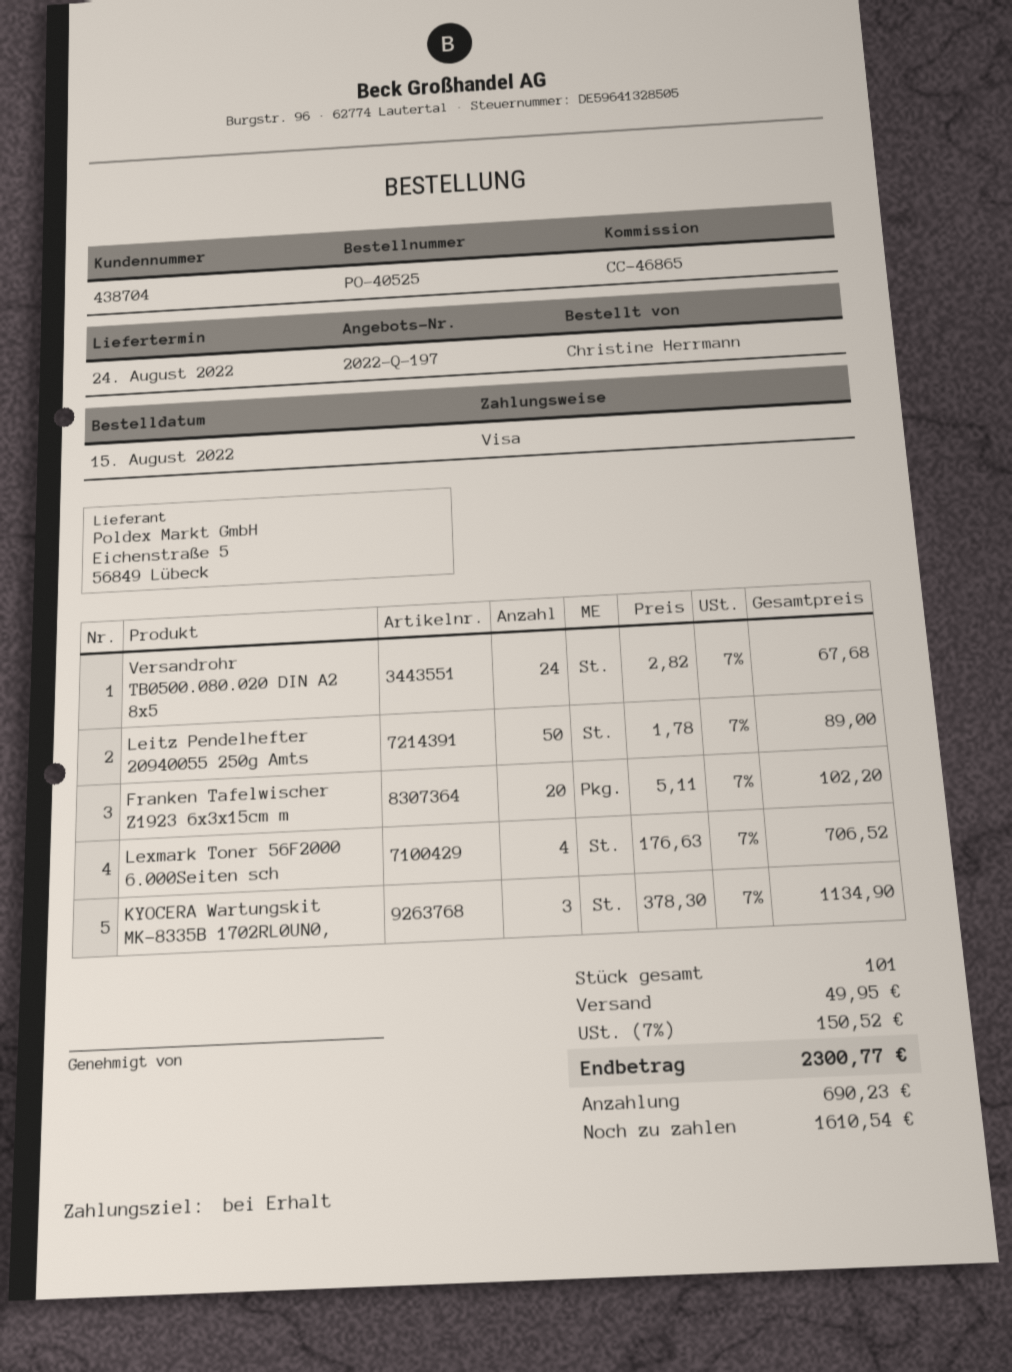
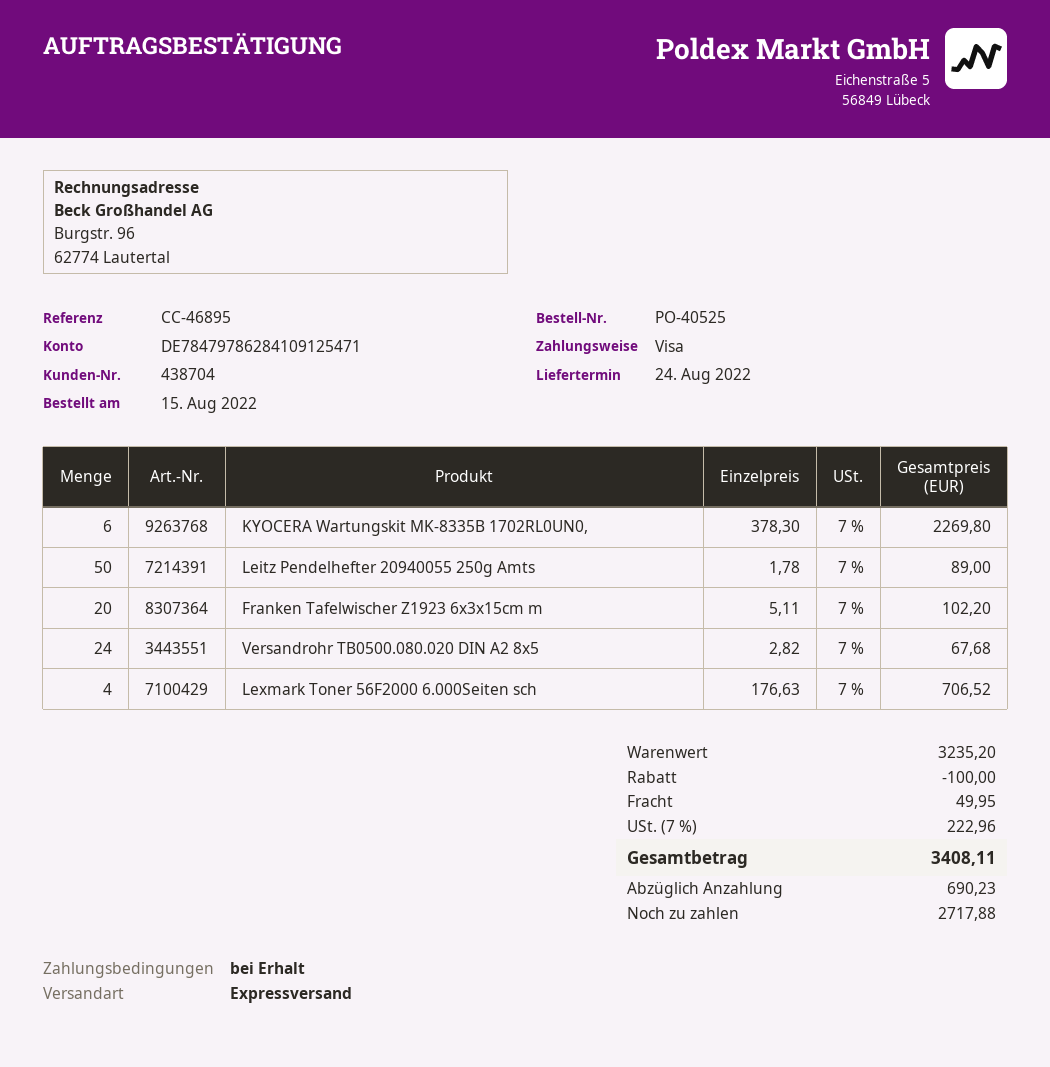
reference: CC-46865 -> CC-46895
KYOCERA Wartungskit MK-8335B 1702RL0UN0,: 3 x 378.30 = 1134.90 -> 6 x 378.30 = 2269.80
discount: none -> 100.00
tax: 7% = 150.52 -> 7% = 222.96
total: 2300.77 -> 3408.11
balance: 1610.54 -> 2717.88

